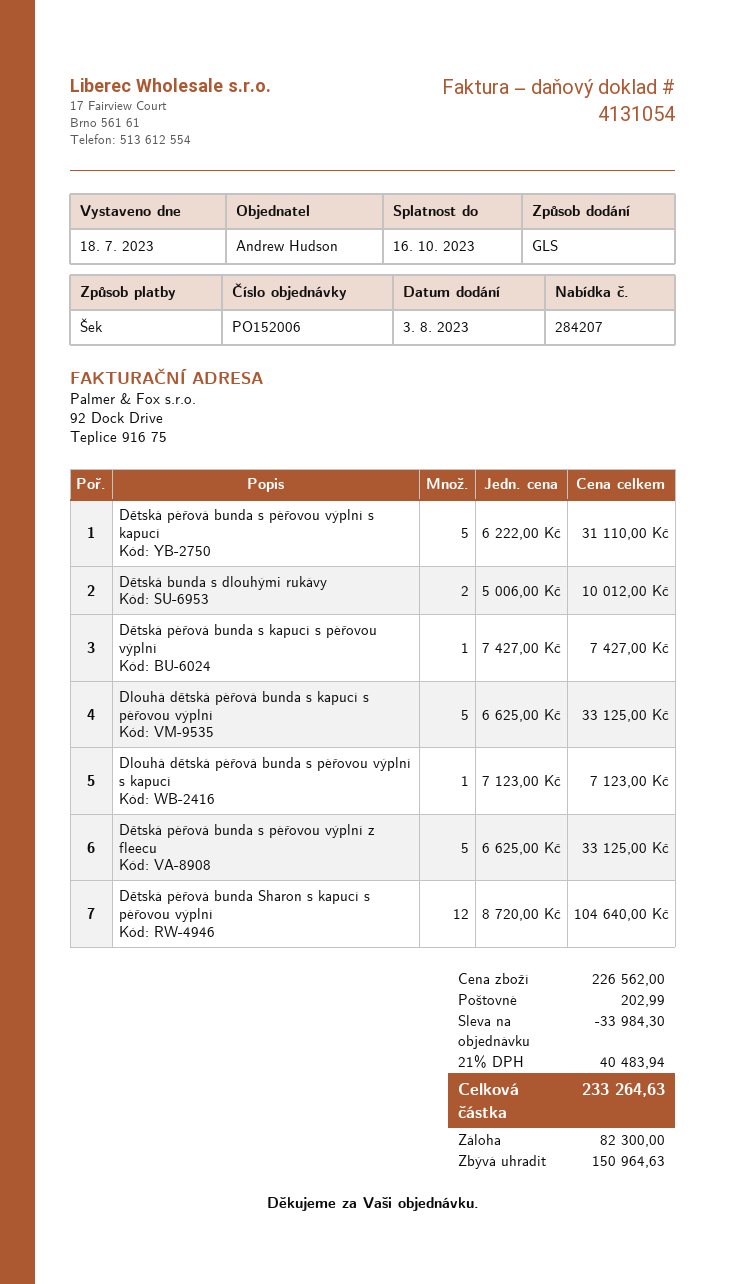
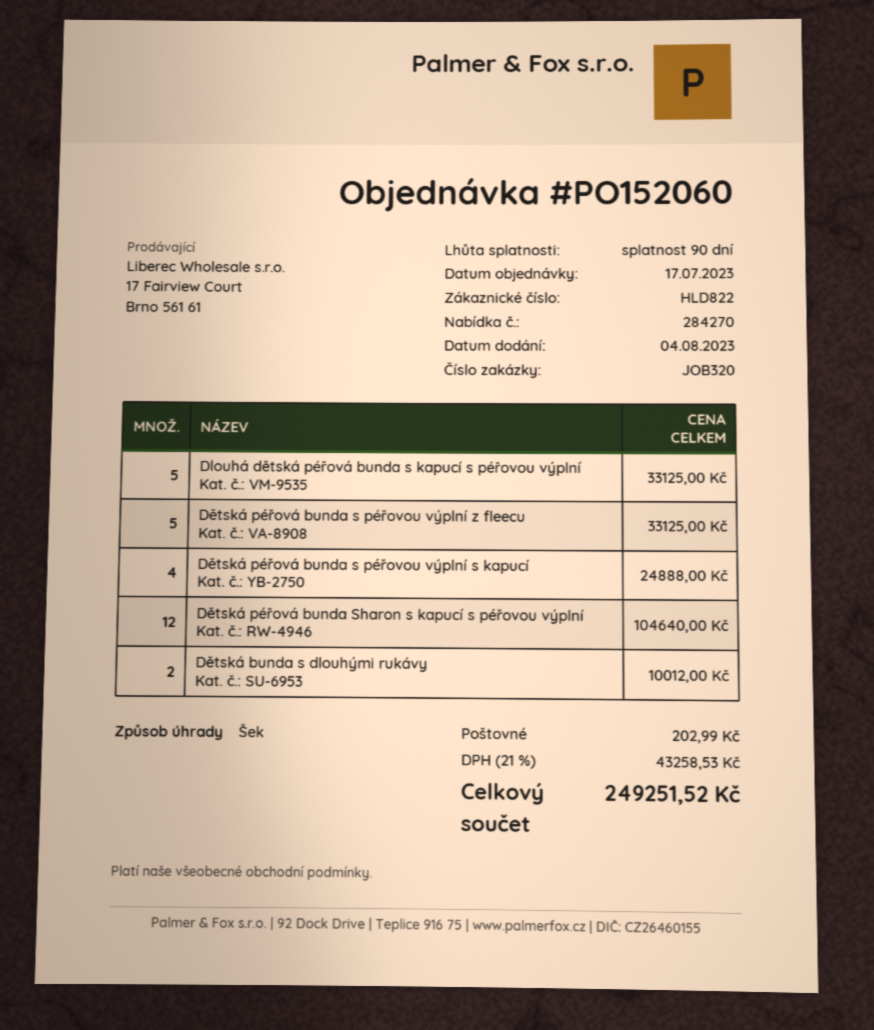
quote number: 284207 -> 284270
order number: PO152006 -> PO152060
delivery date: 2023-08-03 -> 2023-08-04
Dětská péřová bunda s péřovou výplní s kapucí: 5 for 31110.00 -> 4 for 24888.00
Dětská péřová bunda s kapucí s péřovou výplní: 1 for 7427.00 -> none
Dlouhá dětská péřová bunda s péřovou výplní s kapucí: 1 for 7123.00 -> none
discount: 33984.30 -> none
tax: 21% = 40483.94 -> 21% = 43258.53
total: 233264.63 -> 249251.52

